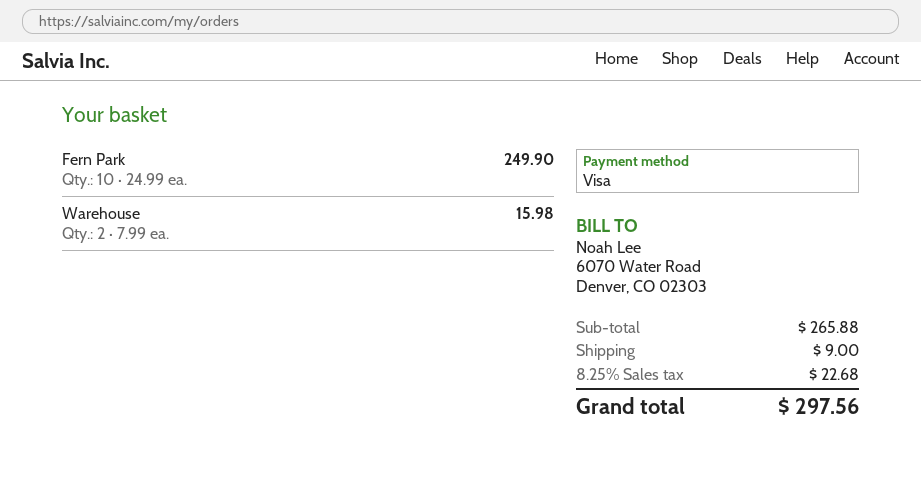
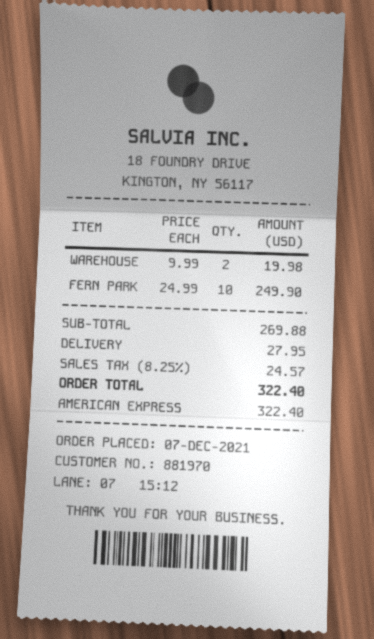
payment method: Visa -> American Express
Warehouse: 2 x 7.99 = 15.98 -> 2 x 9.99 = 19.98
subtotal: 265.88 -> 269.88
shipping: 9.00 -> 27.95
tax: 8.25% = 22.68 -> 8.25% = 24.57
total: 297.56 -> 322.40

